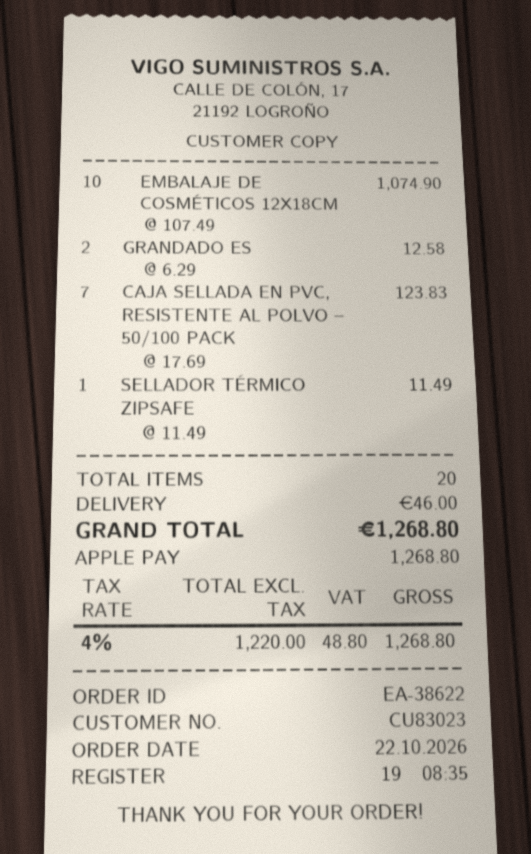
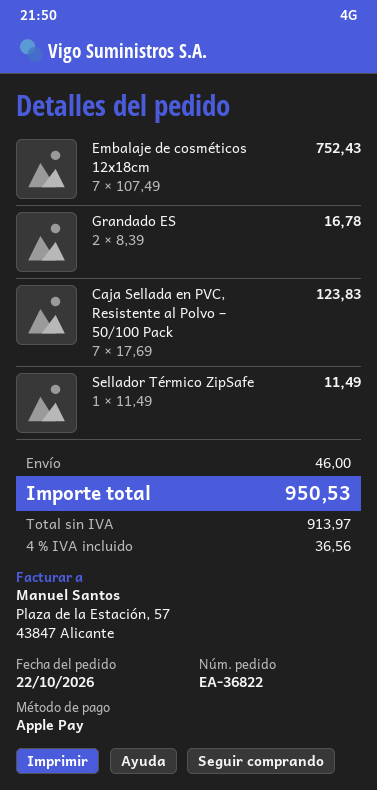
order number: EA-38622 -> EA-36822
EMBALAJE DE COSMÉTICOS 12X18CM: 10 x 107.49 = 1074.90 -> 7 x 107.49 = 752.43
GRANDADO ES: 2 x 6.29 = 12.58 -> 2 x 8.39 = 16.78
net: 1220.00 -> 913.97
tax: 4% = 48.80 -> 4% = 36.56
total: 1268.80 -> 950.53

